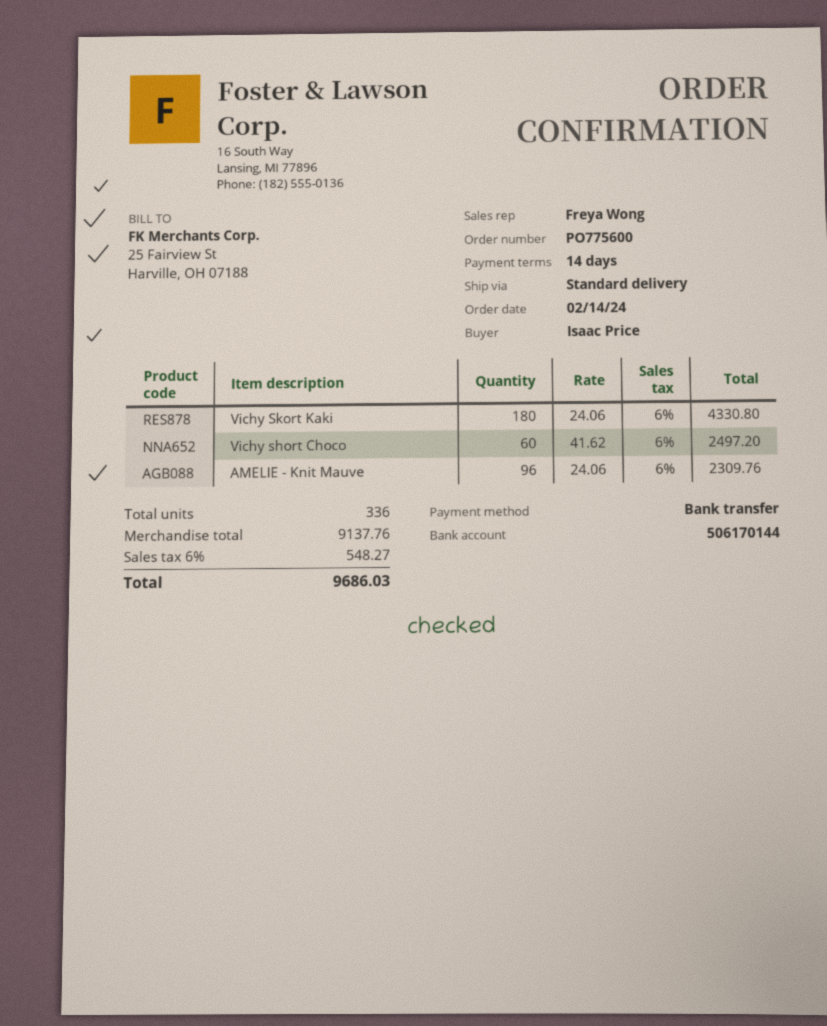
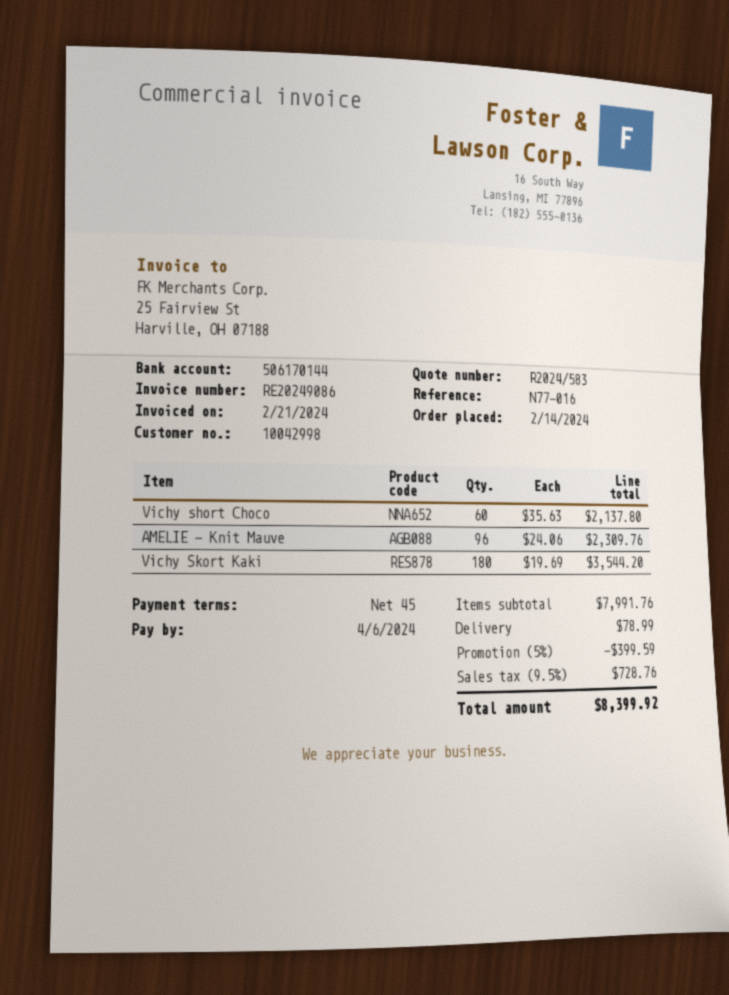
payment terms: 14 days -> 45 days
Vichy Skort Kaki: 180 x 24.06 = 4330.80 -> 180 x 19.69 = 3544.20
Vichy short Choco: 60 x 41.62 = 2497.20 -> 60 x 35.63 = 2137.80
subtotal: 9137.76 -> 7991.76
discount: none -> 5% = 399.59
shipping: none -> 78.99
tax: 6% = 548.27 -> 9.5% = 728.76
total: 9686.03 -> 8399.92

